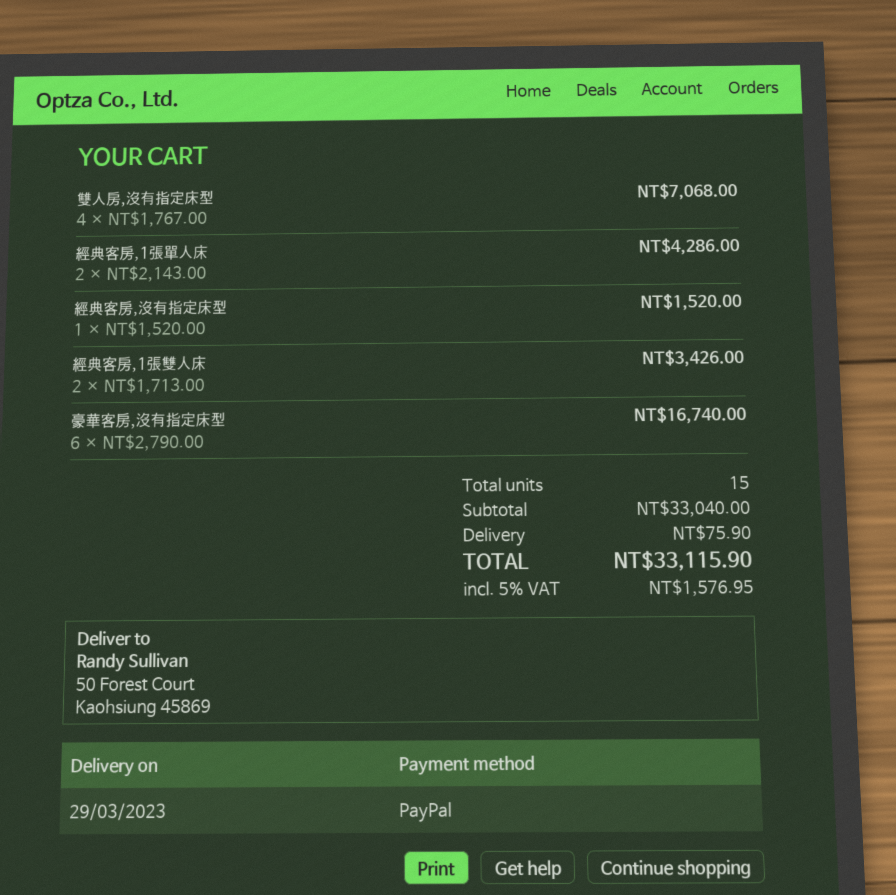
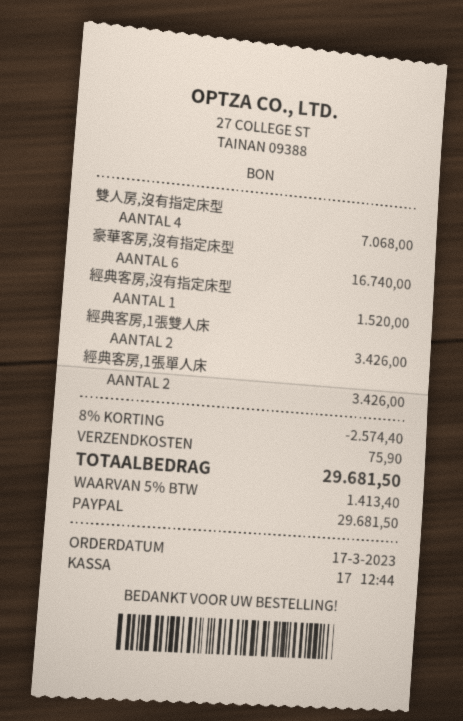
經典客房,1張單人床: 2 for 4286.00 -> 2 for 3426.00
discount: none -> 8% = 2574.40
tax: 5% = 1576.95 -> 5% = 1413.40
total: 33115.90 -> 29681.50

